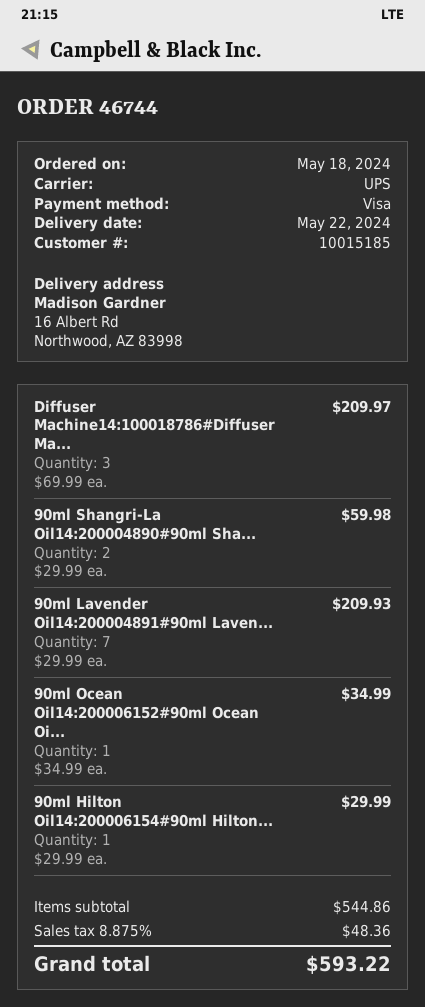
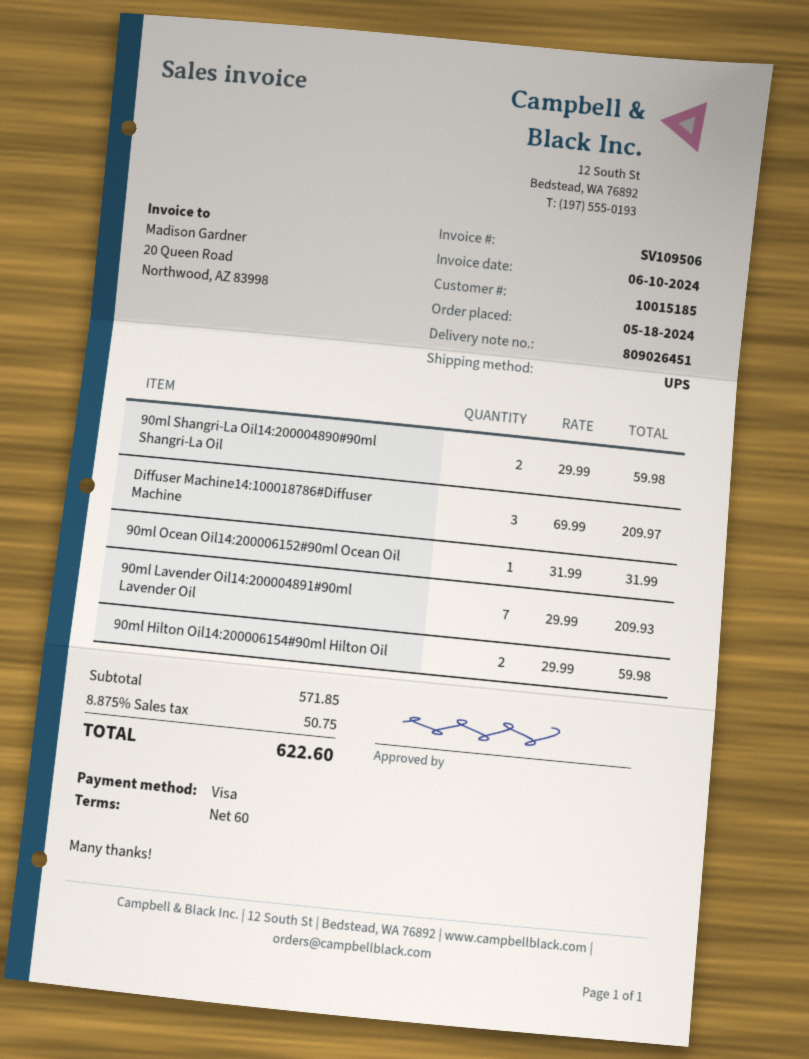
90ml Ocean Oil14:200006152#90ml Ocean Oi...: 1 x 34.99 = 34.99 -> 1 x 31.99 = 31.99
90ml Hilton Oil14:200006154#90ml Hilton...: 1 x 29.99 = 29.99 -> 2 x 29.99 = 59.98
subtotal: 544.86 -> 571.85
tax: 8.875% = 48.36 -> 8.875% = 50.75
total: 593.22 -> 622.60

